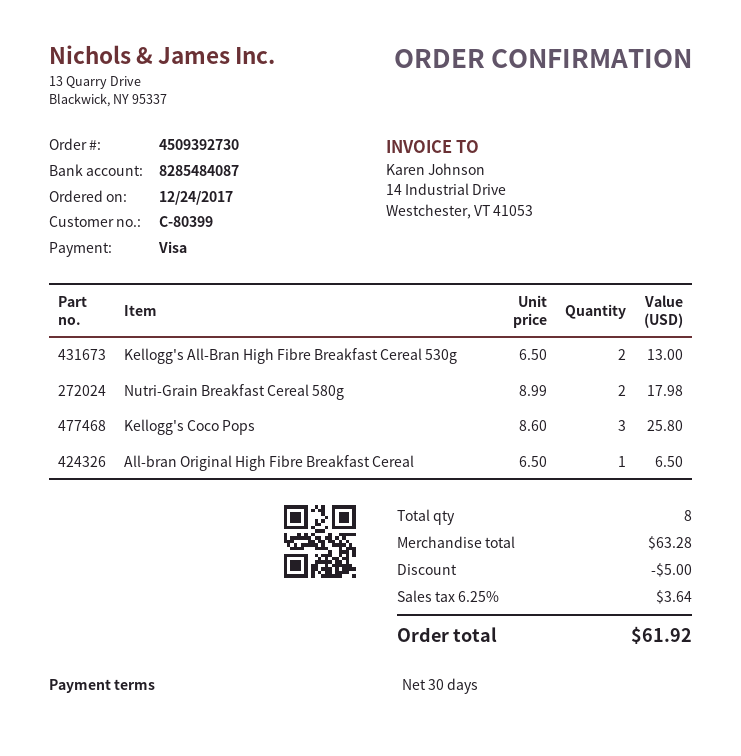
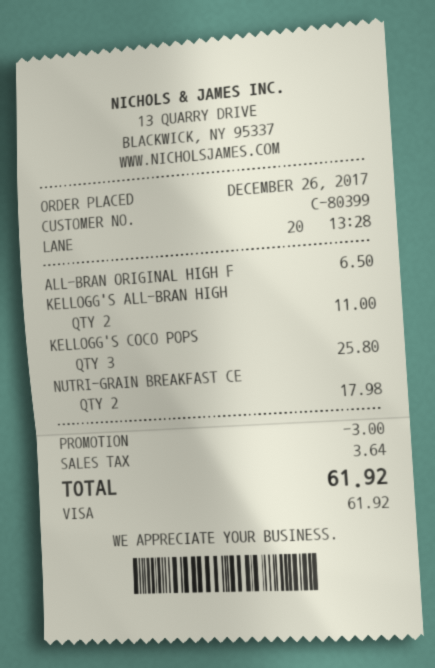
order date: 2017-12-24 -> 2017-12-26
Kellogg's All-Bran High Fibre Breakfast Cereal 530g: 2 for 13.00 -> 2 for 11.00
discount: 5.00 -> 3.00

